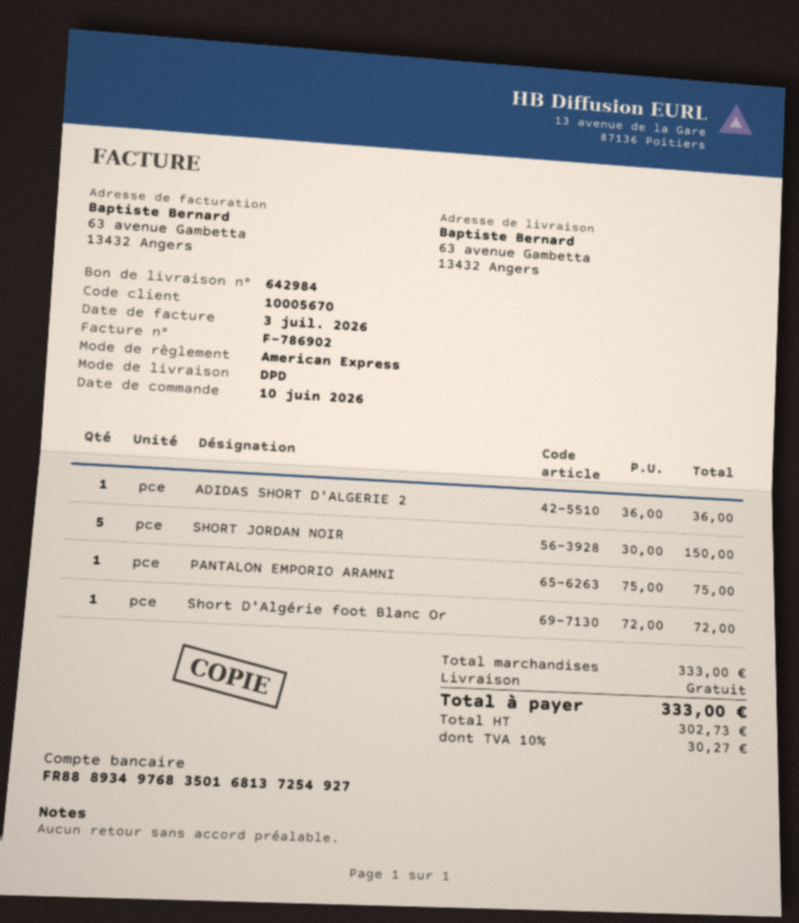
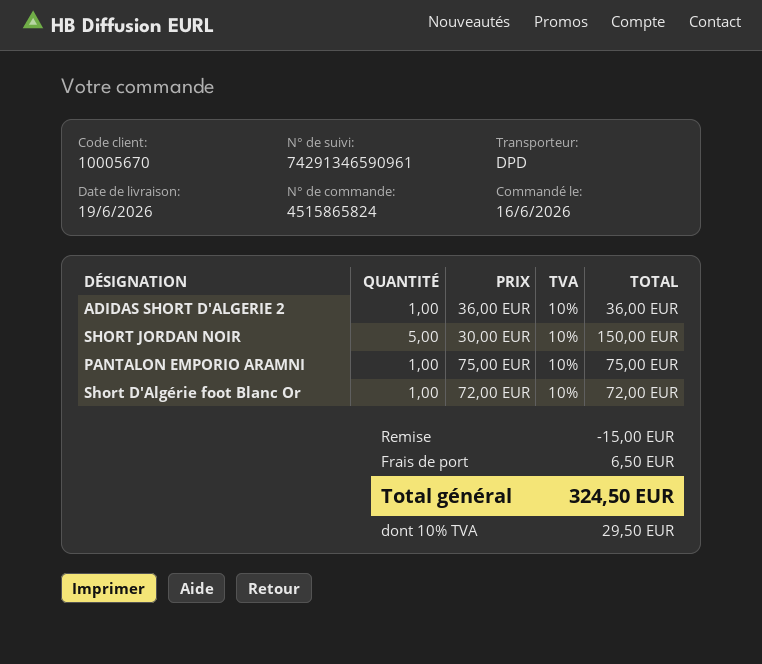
order date: 2026-06-10 -> 2026-06-16
discount: none -> 15.00
shipping: 0.00 -> 6.50
tax: 10% = 30.27 -> 10% = 29.50
total: 333.00 -> 324.50

